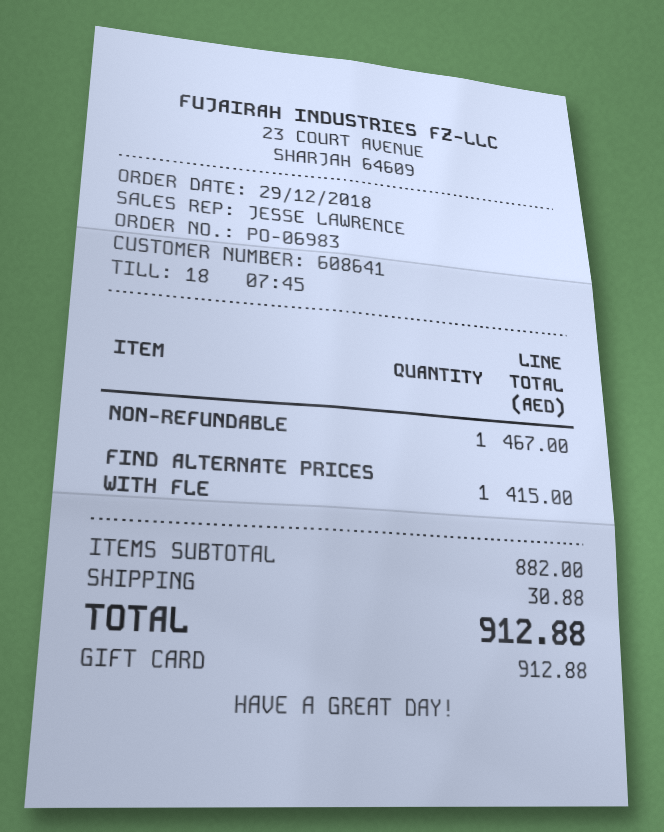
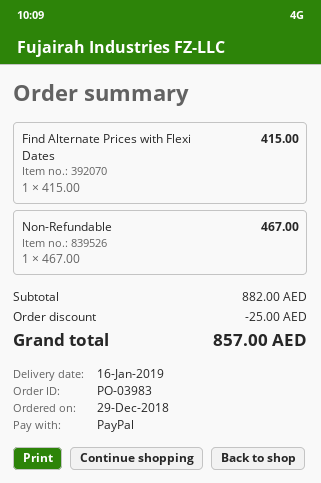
order number: PO-06983 -> PO-03983
payment method: gift card -> PayPal
discount: none -> 25.00
shipping: 30.88 -> none
total: 912.88 -> 857.00

